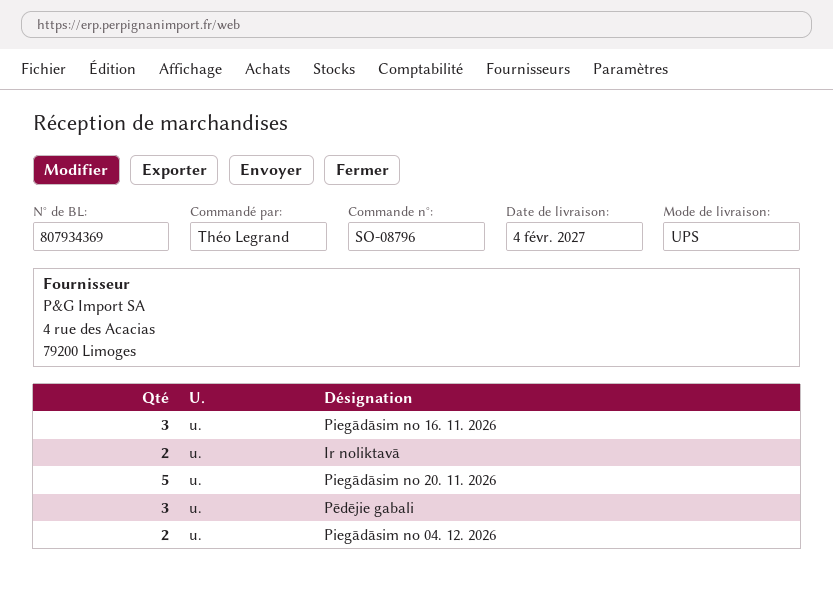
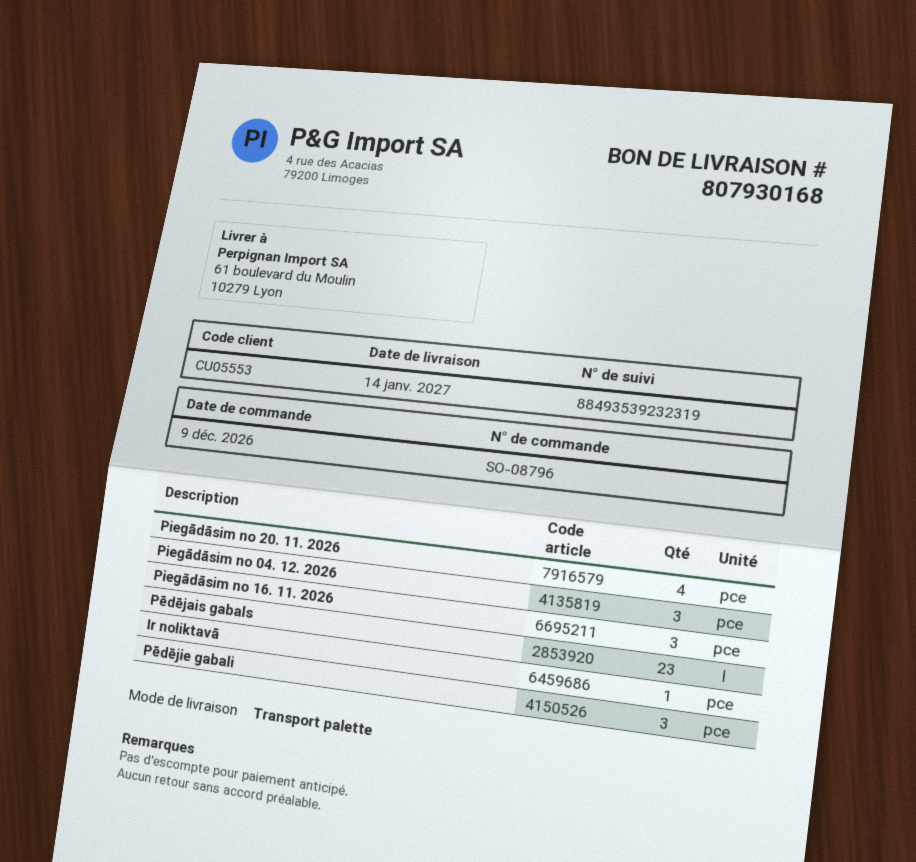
delivery note number: 807934369 -> 807930168
delivery date: 2027-02-04 -> 2027-01-14
shipping method: UPS -> pallet freight
Ir noliktavā: 2 -> 1
Piegādāsim no 20. 11. 2026: 5 -> 4
Piegādāsim no 04. 12. 2026: 2 -> 3
Pēdējais gabals: none -> 23

